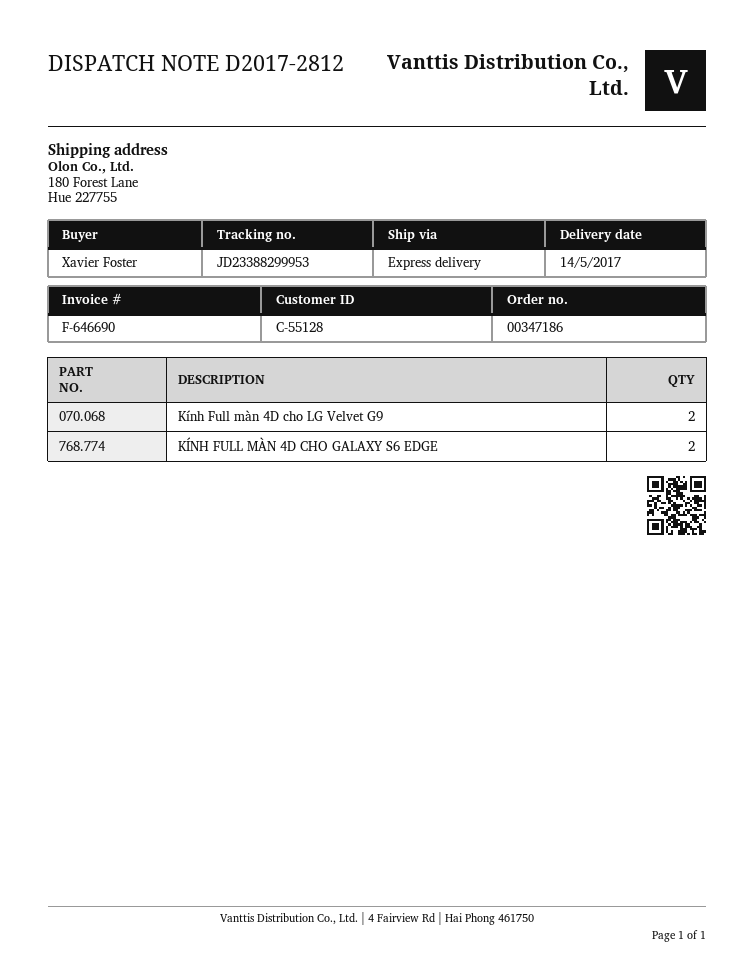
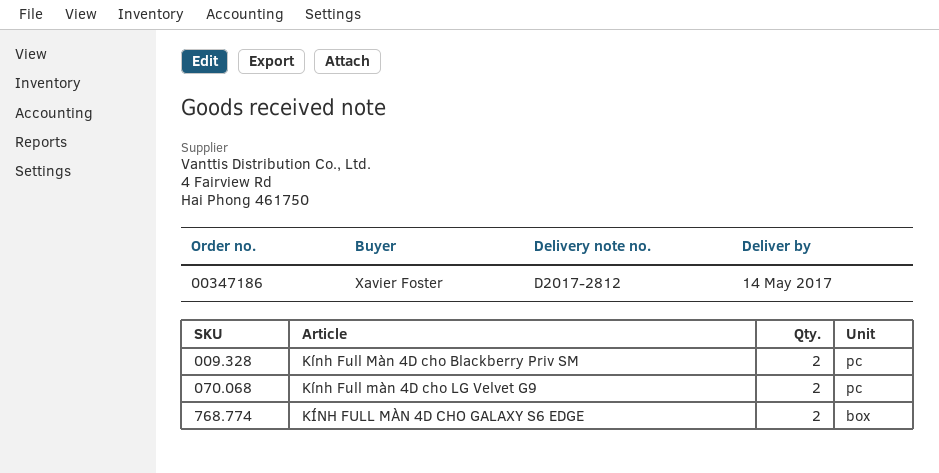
Kính Full Màn 4D cho Blackberry Priv SM: none -> 2

